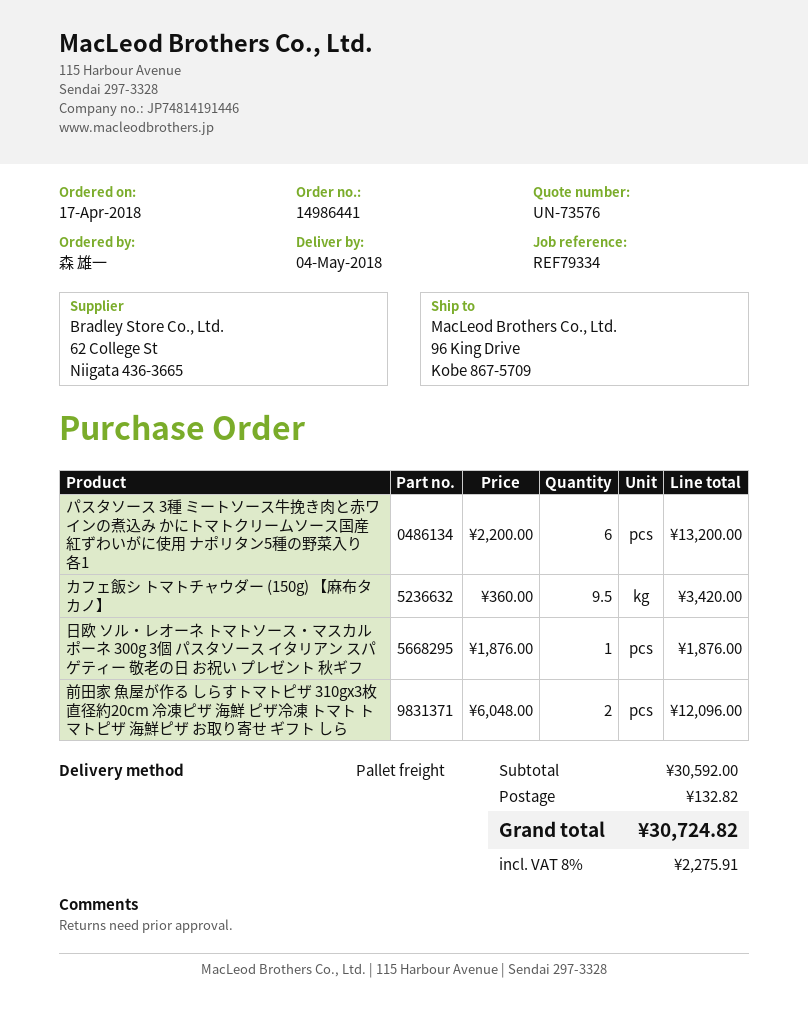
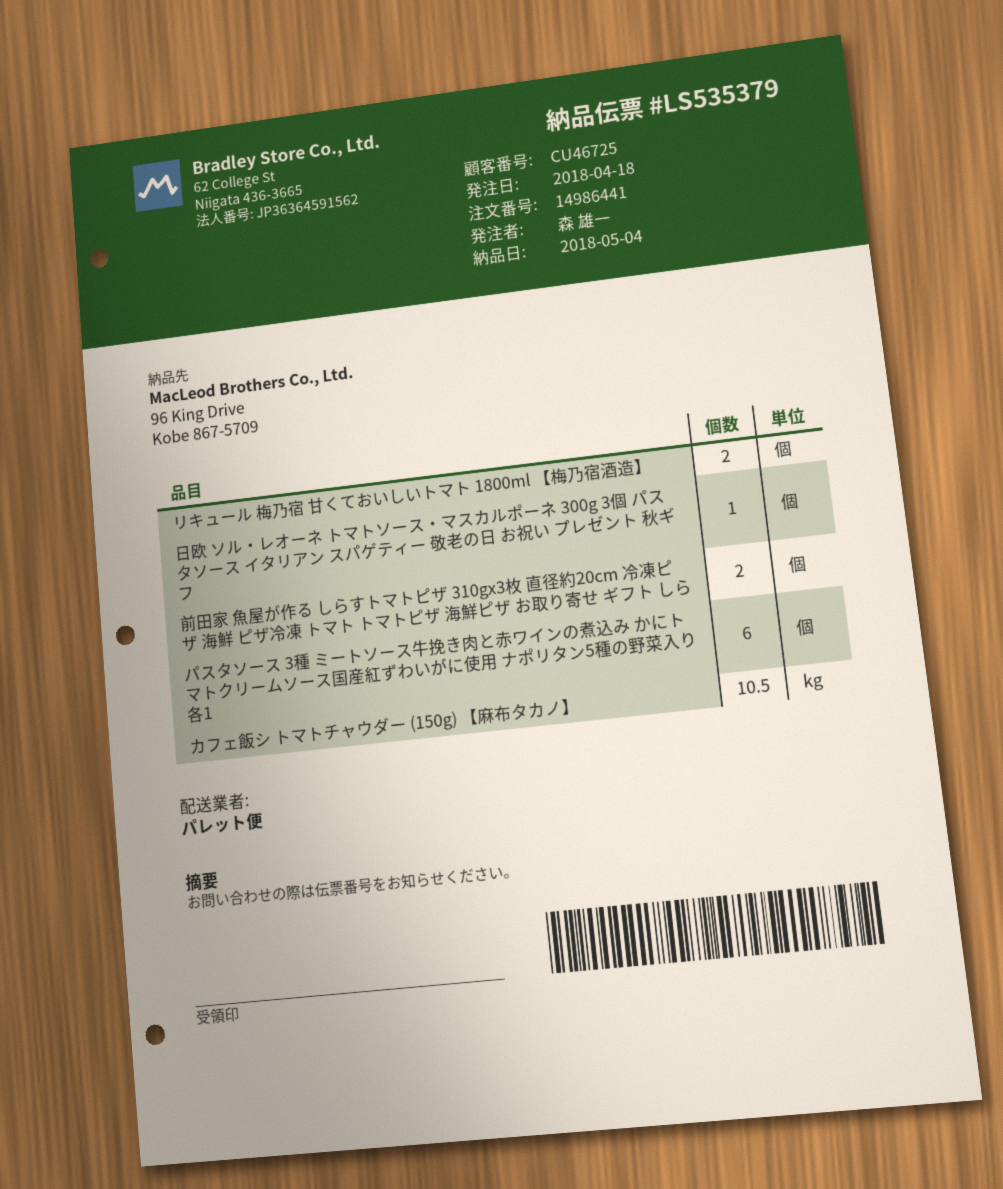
order date: 2018-04-17 -> 2018-04-18
カフェ飯シ トマトチャウダー (150g) 【麻布タカノ】: 9.5 -> 10.5
リキュール 梅乃宿 甘くておいしいトマト 1800ml 【梅乃宿酒造】: none -> 2

